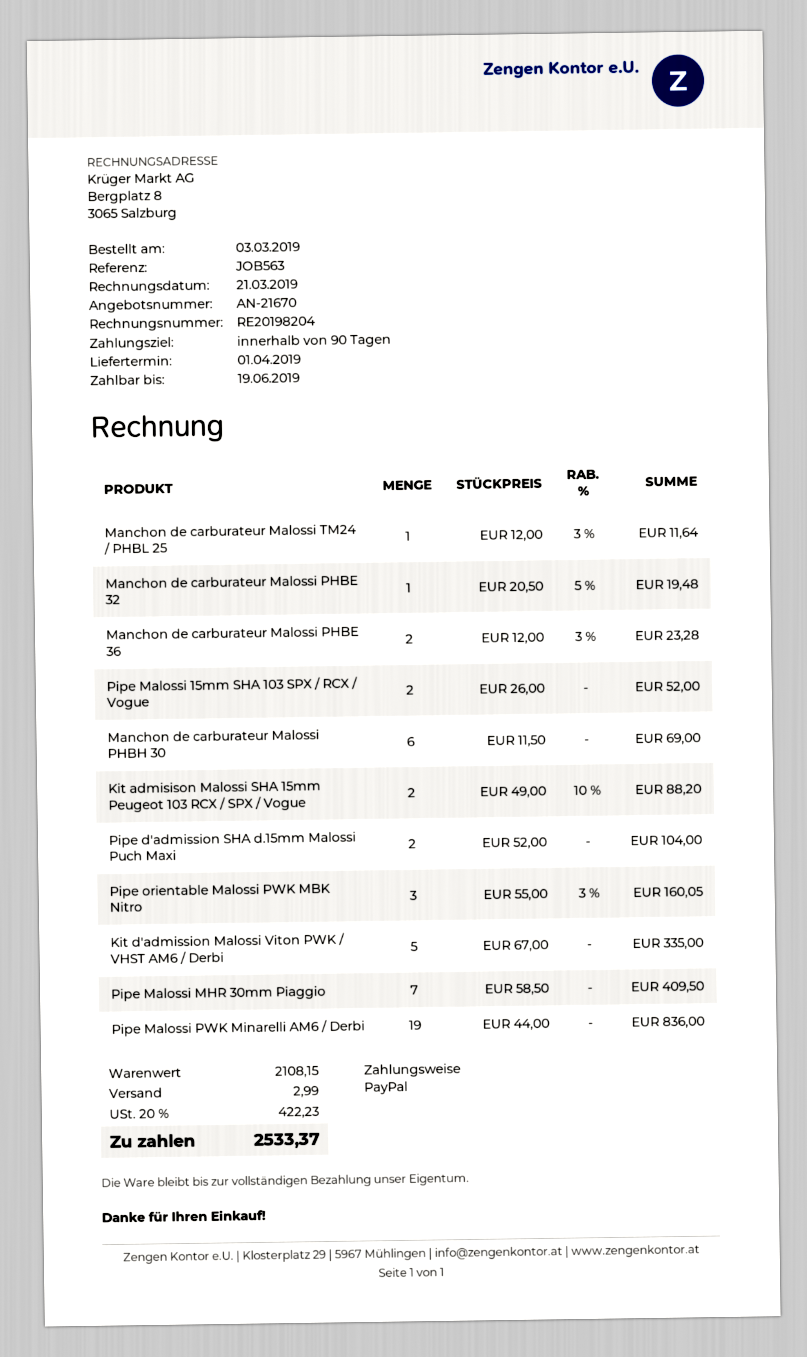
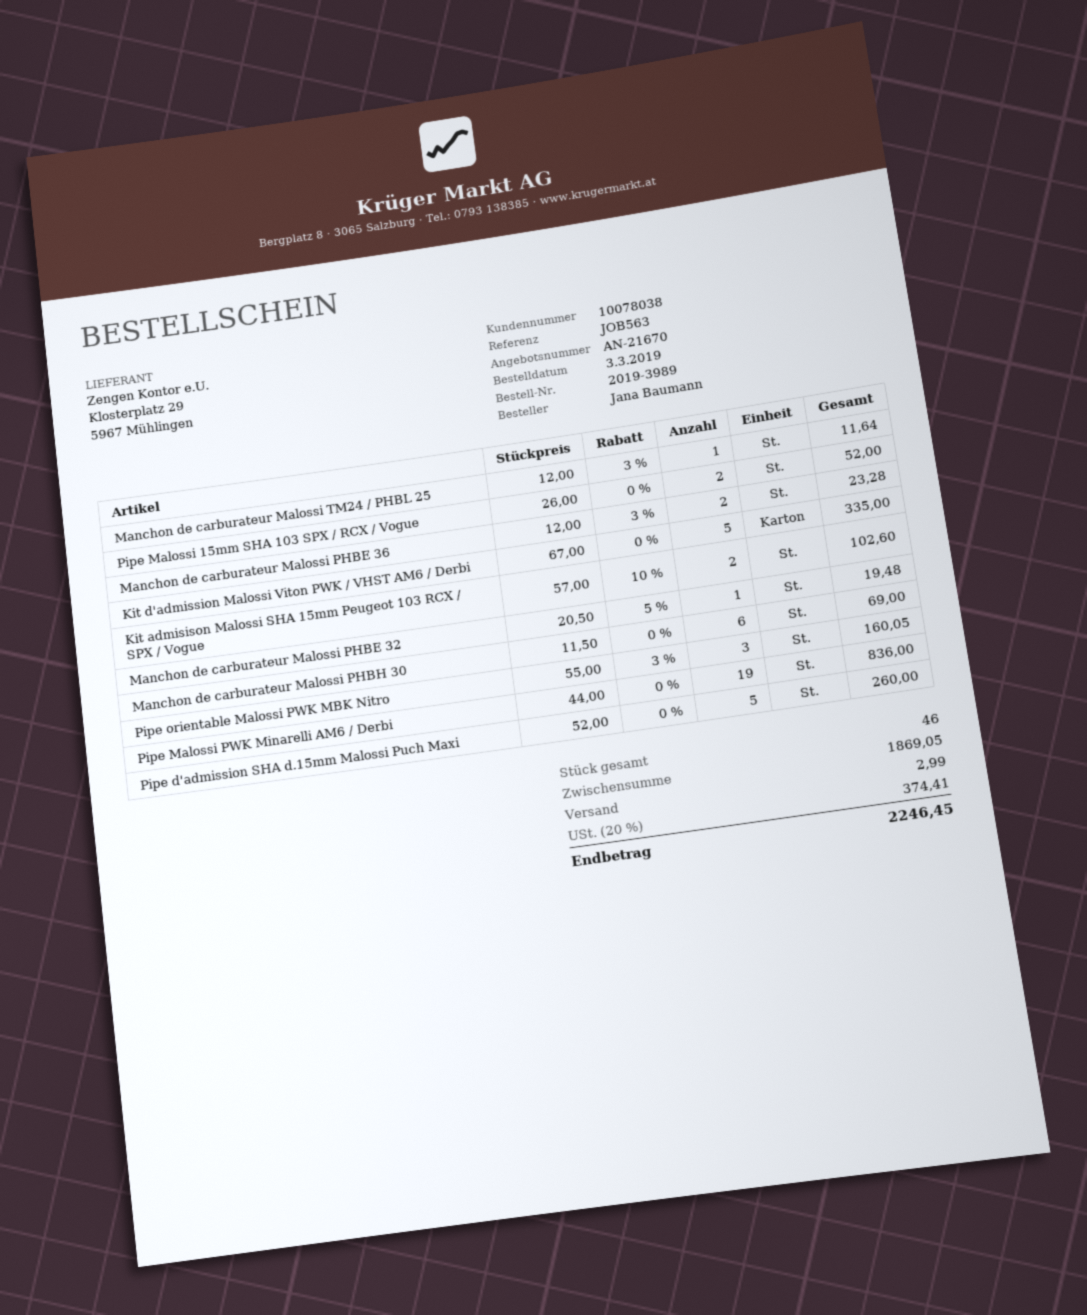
Kit admisison Malossi SHA 15mm Peugeot 103 RCX / SPX / Vogue: 2 x 49.00 - 10% = 88.20 -> 2 x 57.00 - 10% = 102.60
Pipe d'admission SHA d.15mm Malossi Puch Maxi: 2 x 52.00 = 104.00 -> 5 x 52.00 = 260.00
Pipe Malossi MHR 30mm Piaggio: 7 x 58.50 = 409.50 -> none
subtotal: 2108.15 -> 1869.05
tax: 20% = 422.23 -> 20% = 374.41
total: 2533.37 -> 2246.45

